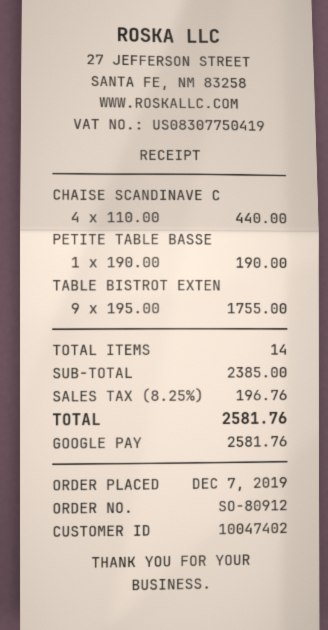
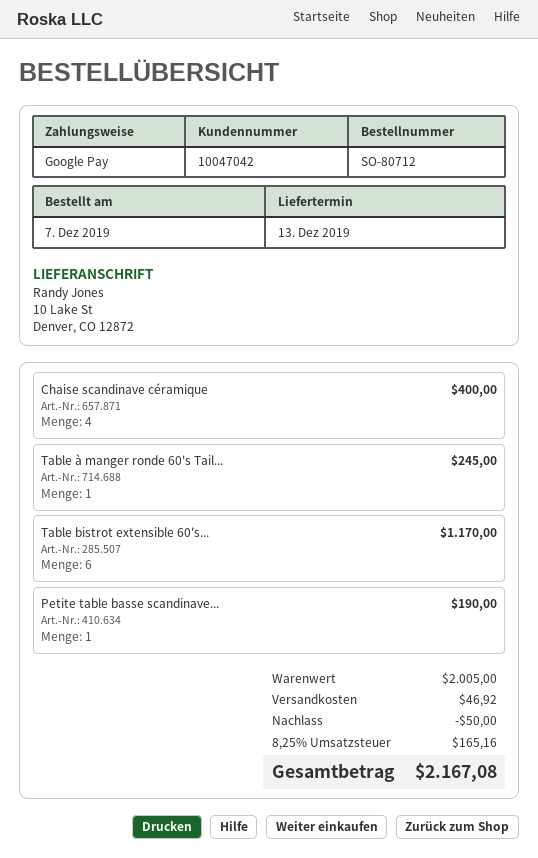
order number: SO-80912 -> SO-80712
customer number: 10047402 -> 10047042
CHAISE SCANDINAVE C: 4 for 440.00 -> 4 for 400.00
TABLE BISTROT EXTEN: 9 for 1755.00 -> 6 for 1170.00
Table à manger ronde 60's Tail...: none -> 1 for 245.00
subtotal: 2385.00 -> 2005.00
discount: none -> 50.00
shipping: none -> 46.92
tax: 8.25% = 196.76 -> 8.25% = 165.16
total: 2581.76 -> 2167.08

